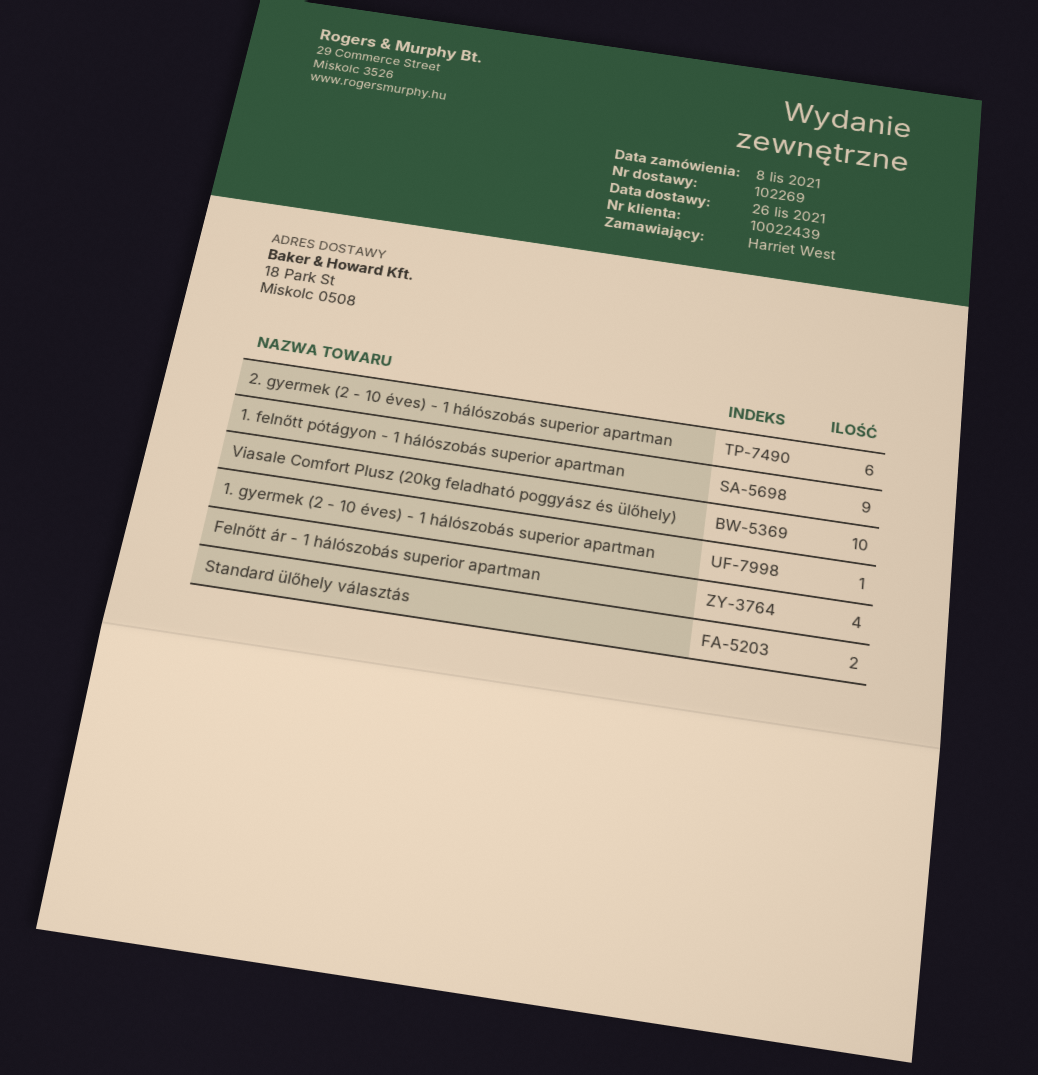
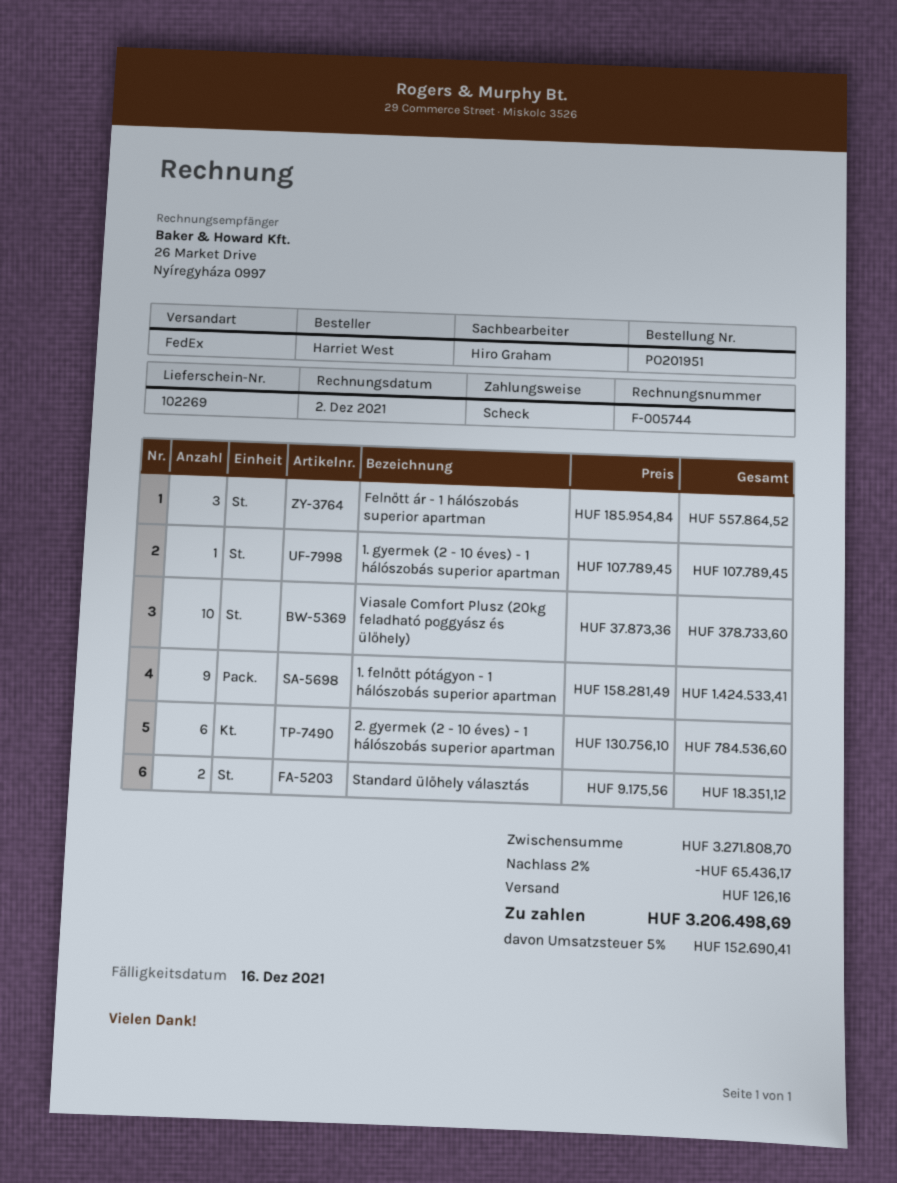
Felnőtt ár - 1 hálószobás superior apartman: 4 -> 3

